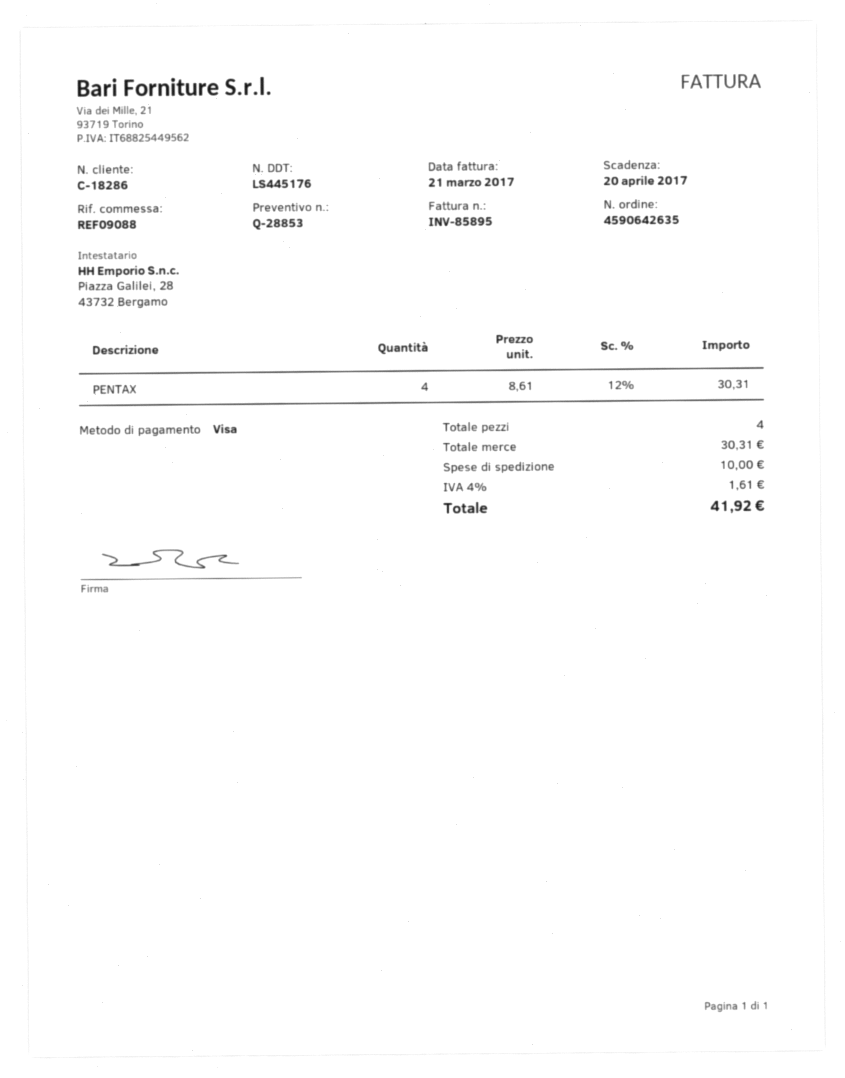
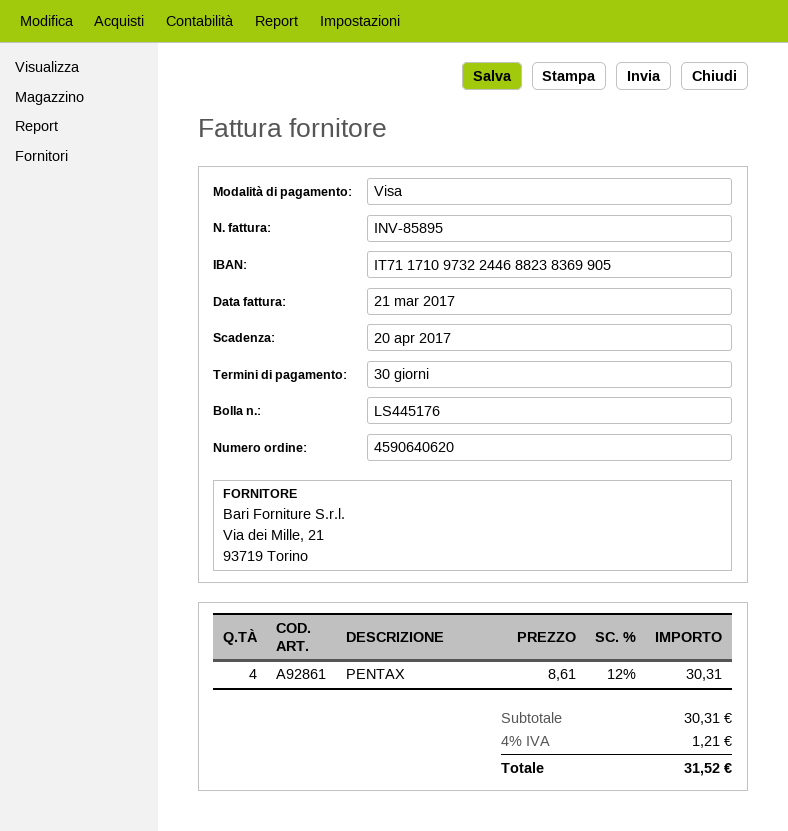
order number: 4590642635 -> 4590640620
shipping: 10.00 -> none
tax: 4% = 1.61 -> 4% = 1.21
total: 41.92 -> 31.52

